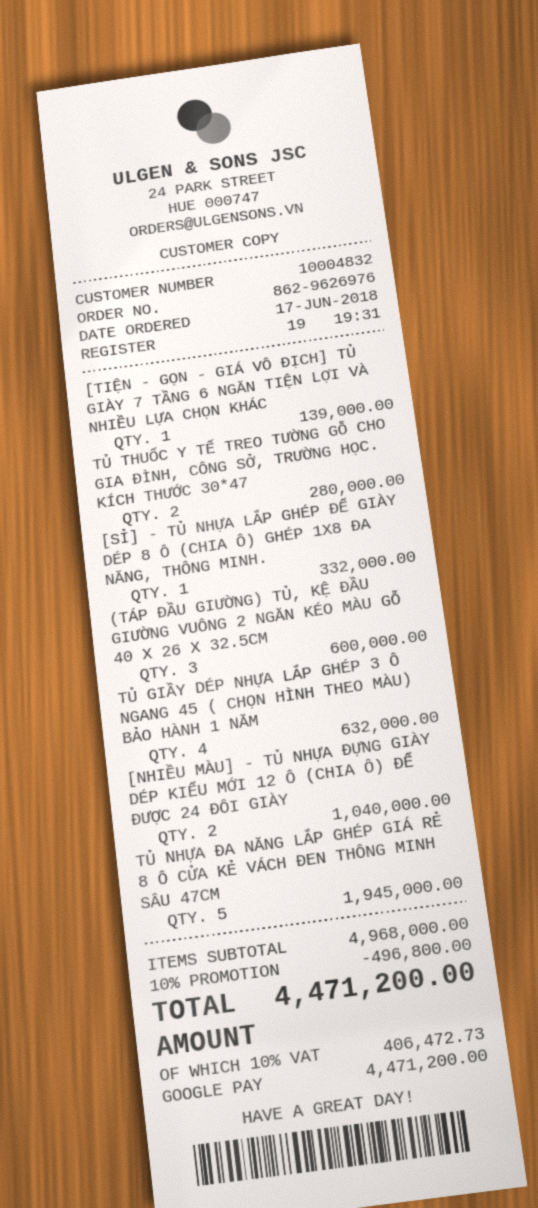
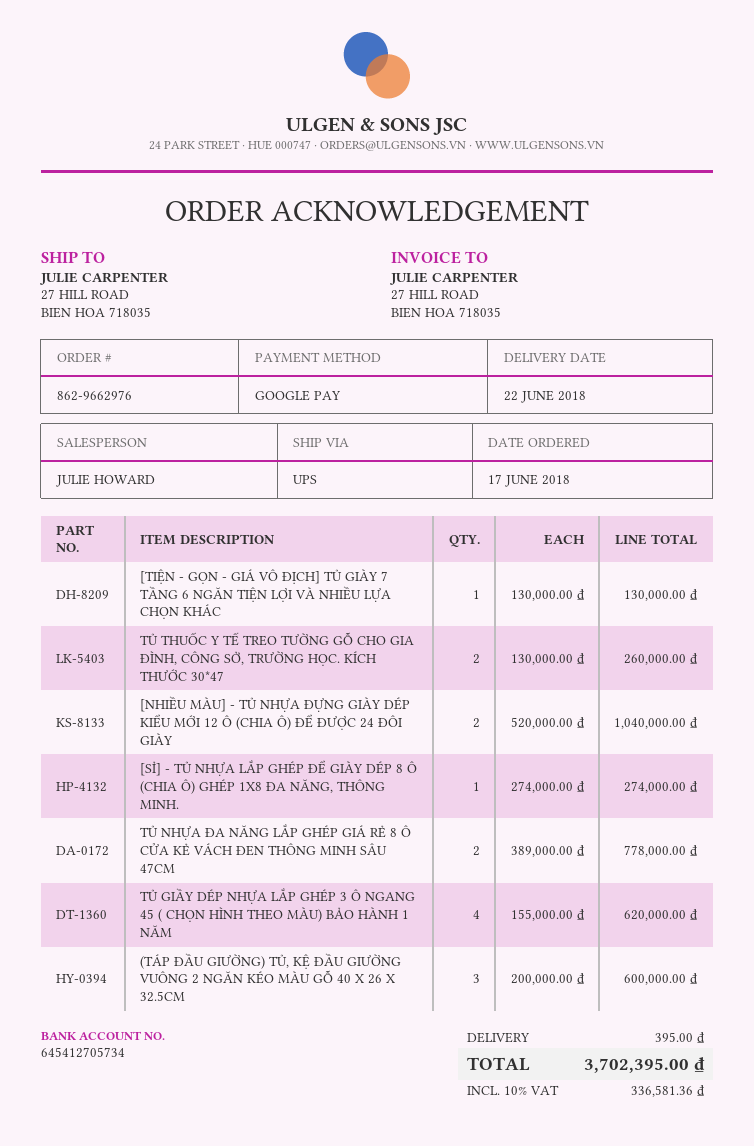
order number: 862-9626976 -> 862-9662976
[TIỆN - GỌN - GIÁ VÔ ĐỊCH] TỦ GIÀY 7 TẦNG 6 NGĂN TIỆN LỢI VÀ NHIỀU LỰA CHỌN KHÁC: 1 for 139000.00 -> 1 for 130000.00
TỦ THUỐC Y TẾ TREO TƯỜNG GỖ CHO GIA ĐÌNH, CÔNG SỞ, TRƯỜNG HỌC. KÍCH THƯỚC 30*47: 2 for 280000.00 -> 2 for 260000.00
[SỈ] - TỦ NHỰA LẮP GHÉP ĐỂ GIÀY DÉP 8 Ô (CHIA Ô) GHÉP 1X8 ĐA NĂNG, THÔNG MINH.: 1 for 332000.00 -> 1 for 274000.00
TỦ GIẦY DÉP NHỰA LẮP GHÉP 3 Ô NGANG 45 ( CHỌN HÌNH THEO MÀU) BẢO HÀNH 1 NĂM: 4 for 632000.00 -> 4 for 620000.00
TỦ NHỰA ĐA NĂNG LẮP GHÉP GIÁ RẺ 8 Ô CỬA KẺ VÁCH ĐEN THÔNG MINH SÂU 47CM: 5 for 1945000.00 -> 2 for 778000.00
discount: 10% = 496800.00 -> none
shipping: none -> 395.00
tax: 10% = 406472.73 -> 10% = 336581.36
total: 4471200.00 -> 3702395.00

